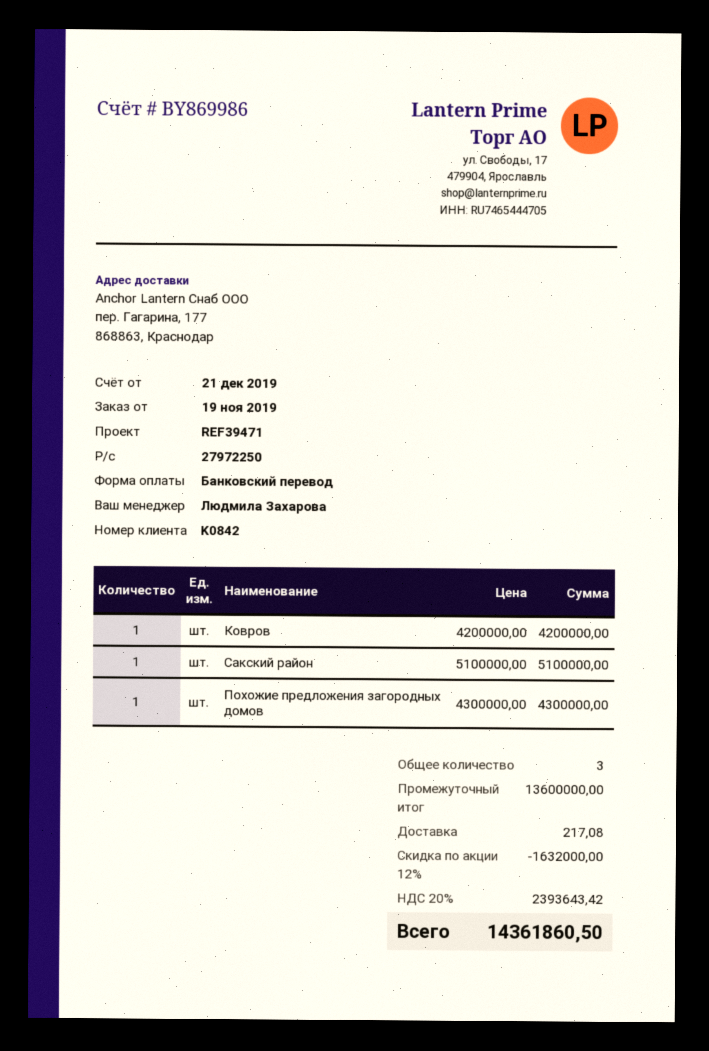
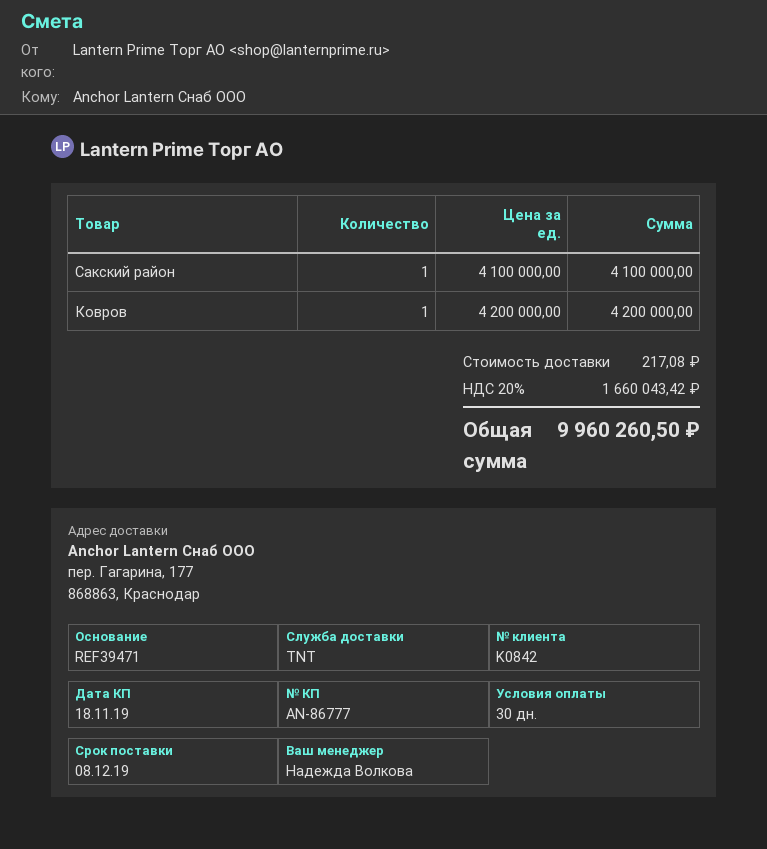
sales rep: Людмила Захарова -> Надежда Волкова
Сакский район: 1 x 5100000.00 = 5100000.00 -> 1 x 4100000.00 = 4100000.00
Похожие предложения загородных домов: 1 x 4300000.00 = 4300000.00 -> none
discount: 12% = 1632000.00 -> none
tax: 20% = 2393643.42 -> 20% = 1660043.42
total: 14361860.50 -> 9960260.50

